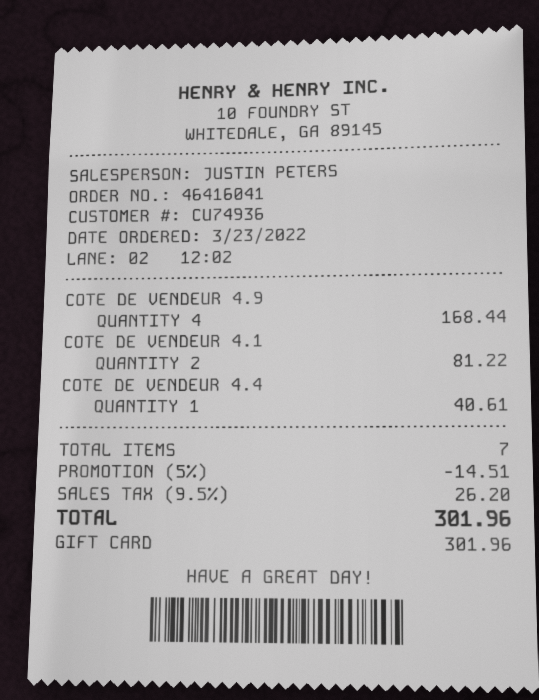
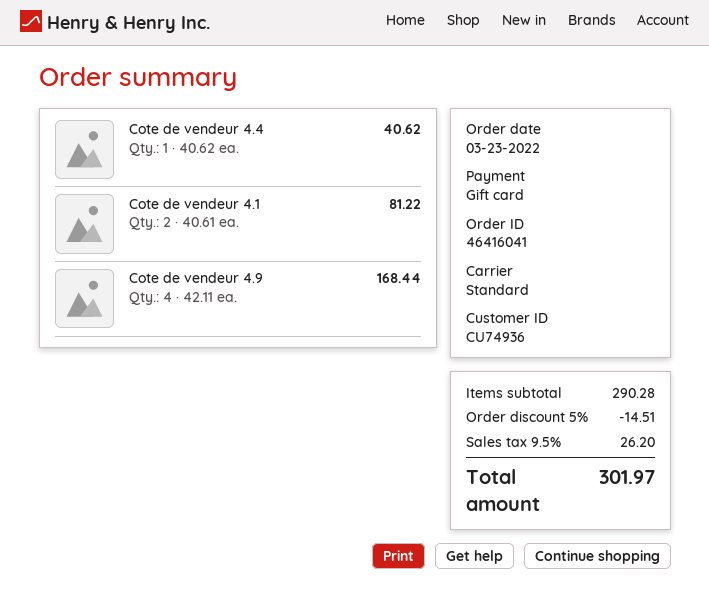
COTE DE VENDEUR 4.4: 1 for 40.61 -> 1 for 40.62
total: 301.96 -> 301.97

